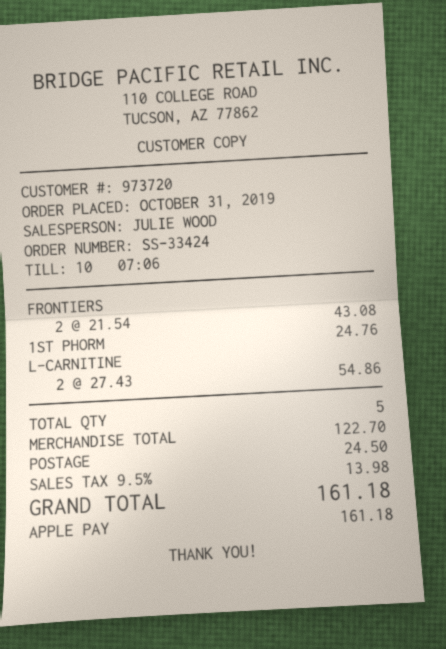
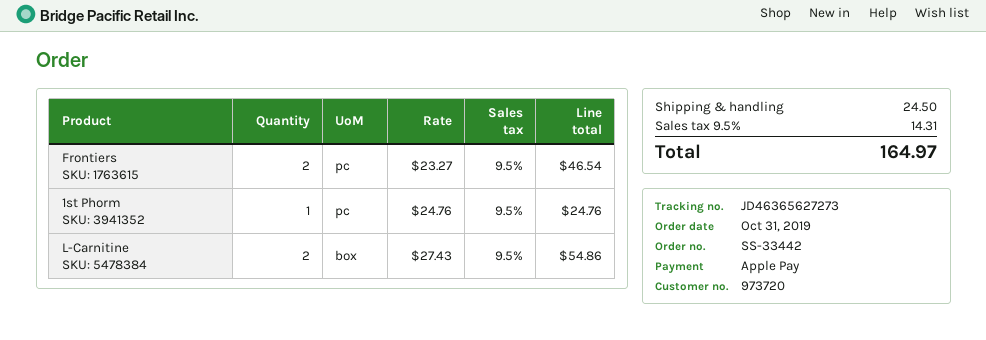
order number: SS-33424 -> SS-33442
FRONTIERS: 2 x 21.54 = 43.08 -> 2 x 23.27 = 46.54
tax: 9.5% = 13.98 -> 9.5% = 14.31
total: 161.18 -> 164.97

